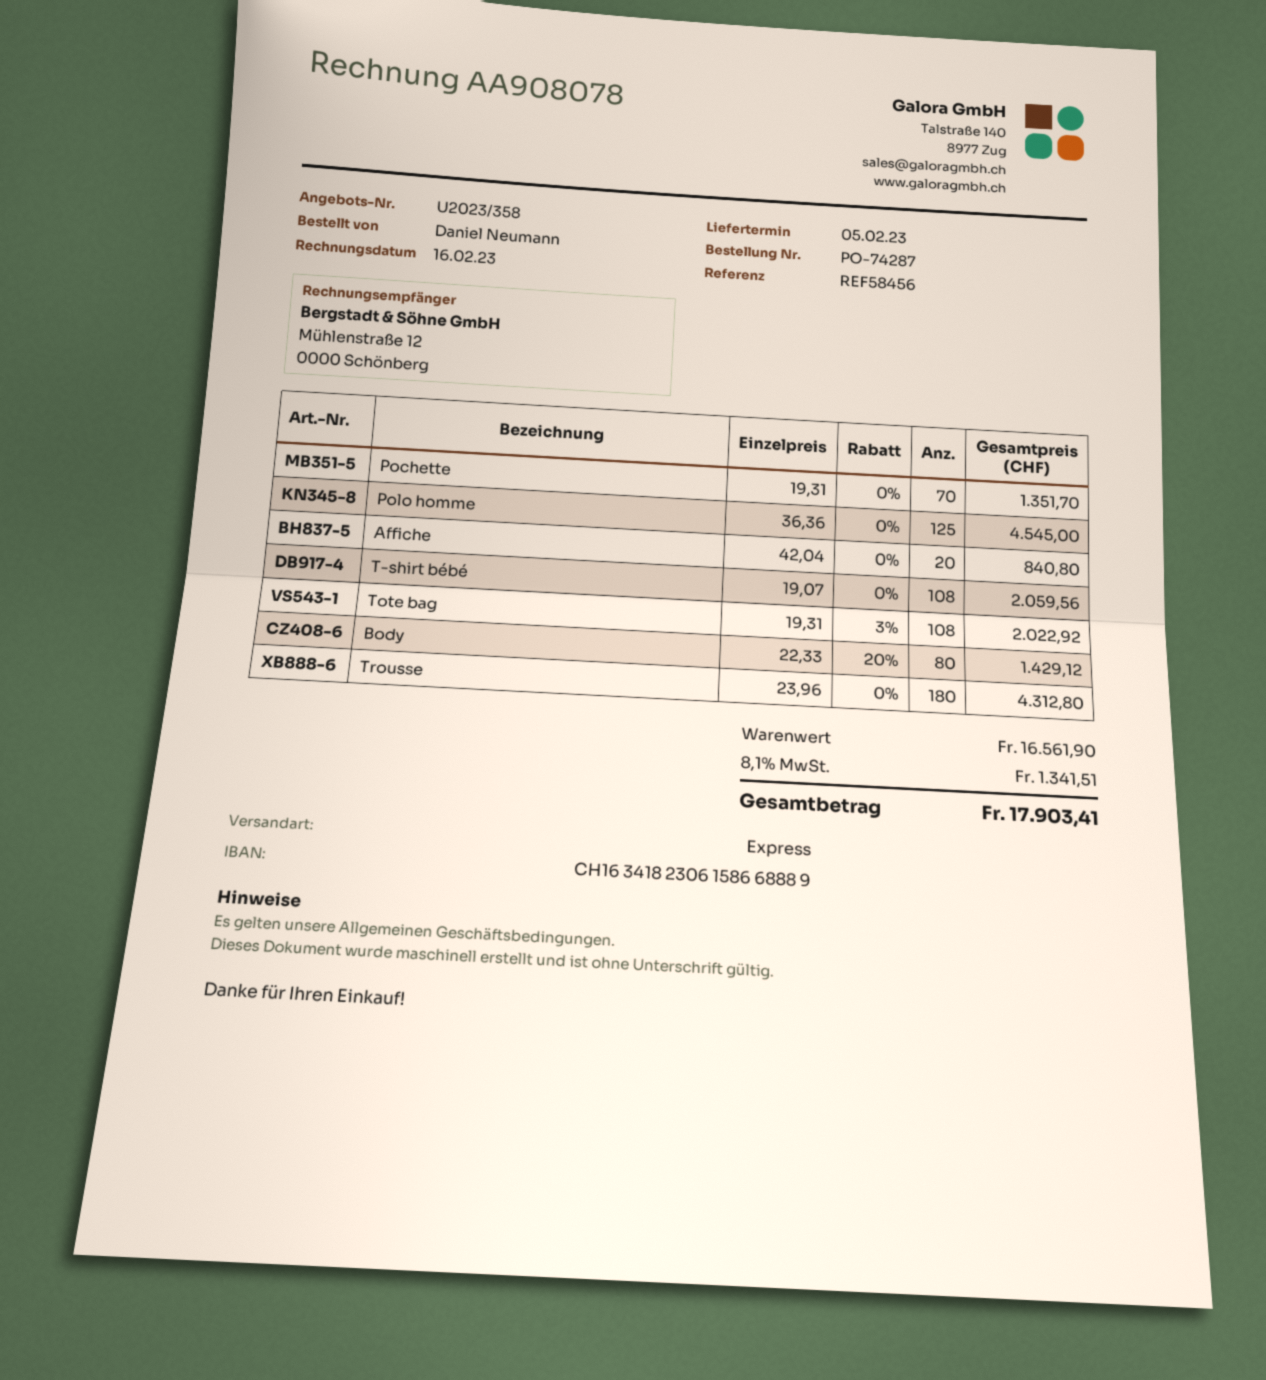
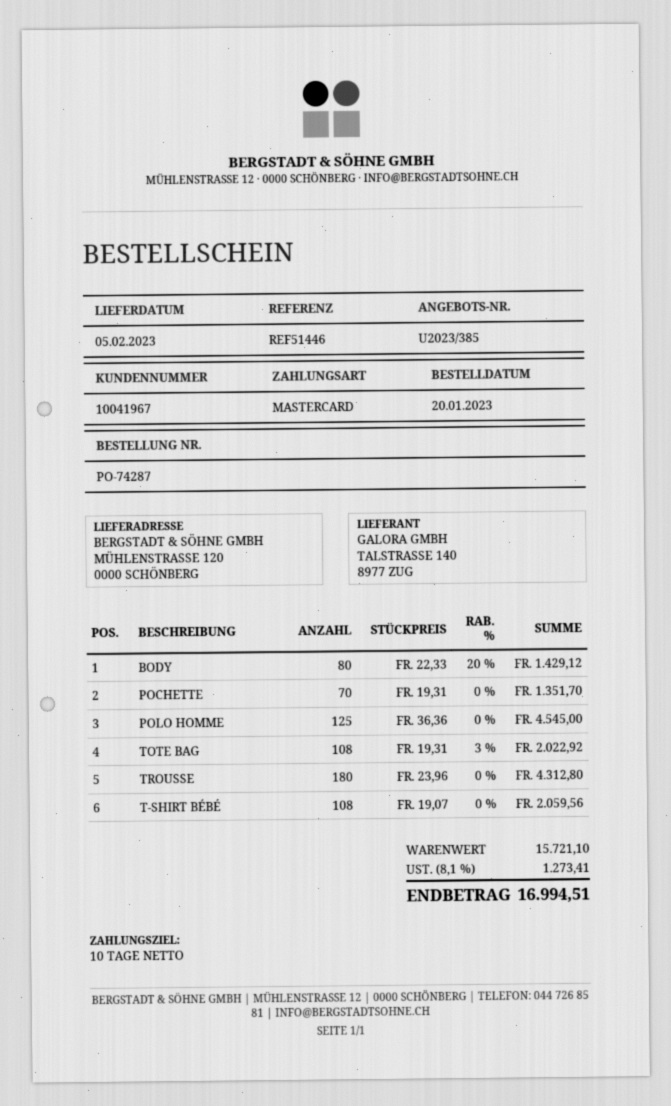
quote number: U2023/358 -> U2023/385
reference: REF58456 -> REF51446
Affiche: 20 x 42.04 = 840.80 -> none
subtotal: 16561.90 -> 15721.10
tax: 8.1% = 1341.51 -> 8.1% = 1273.41
total: 17903.41 -> 16994.51

